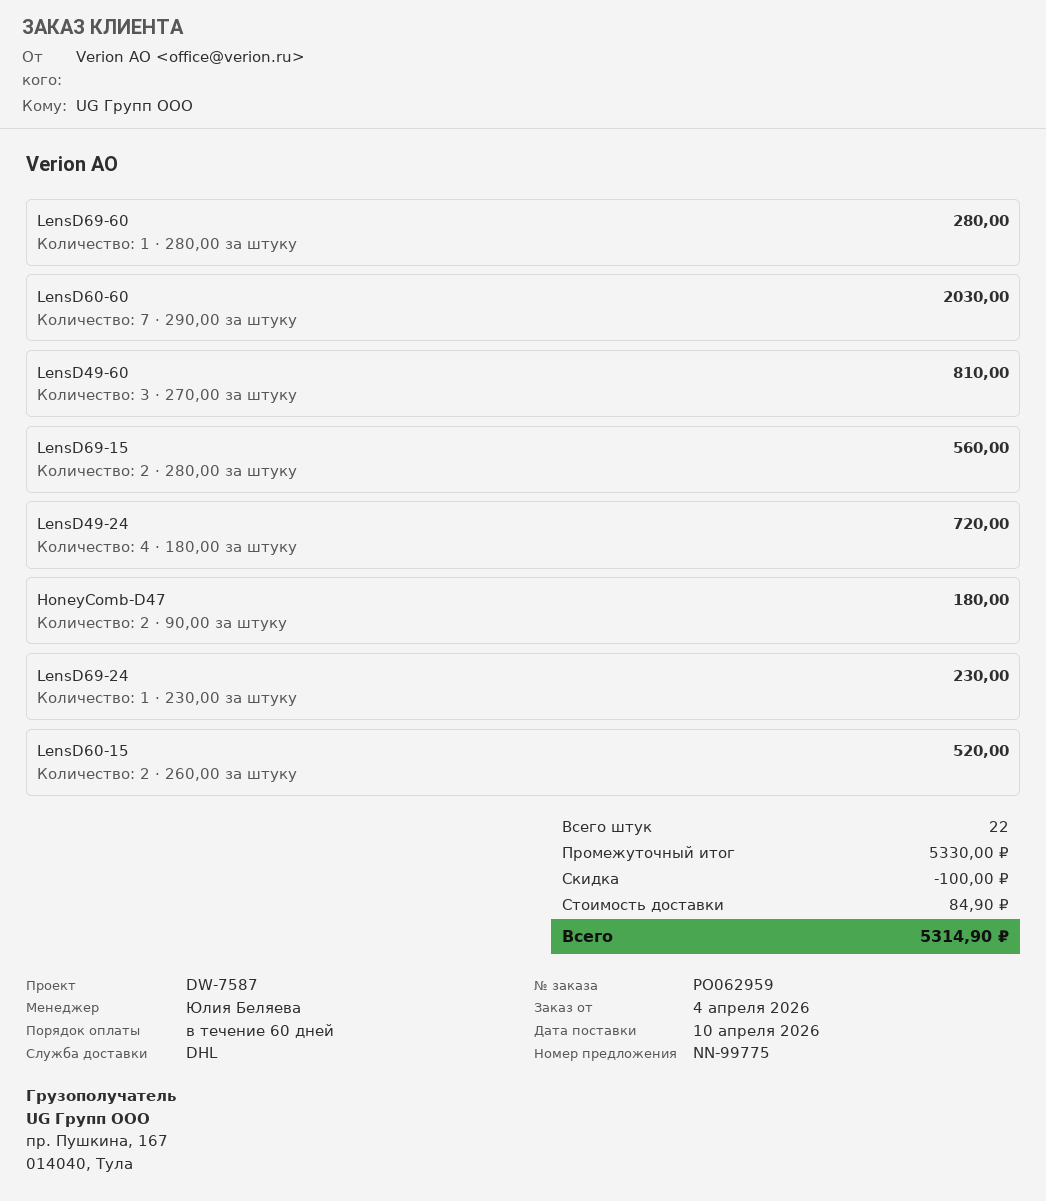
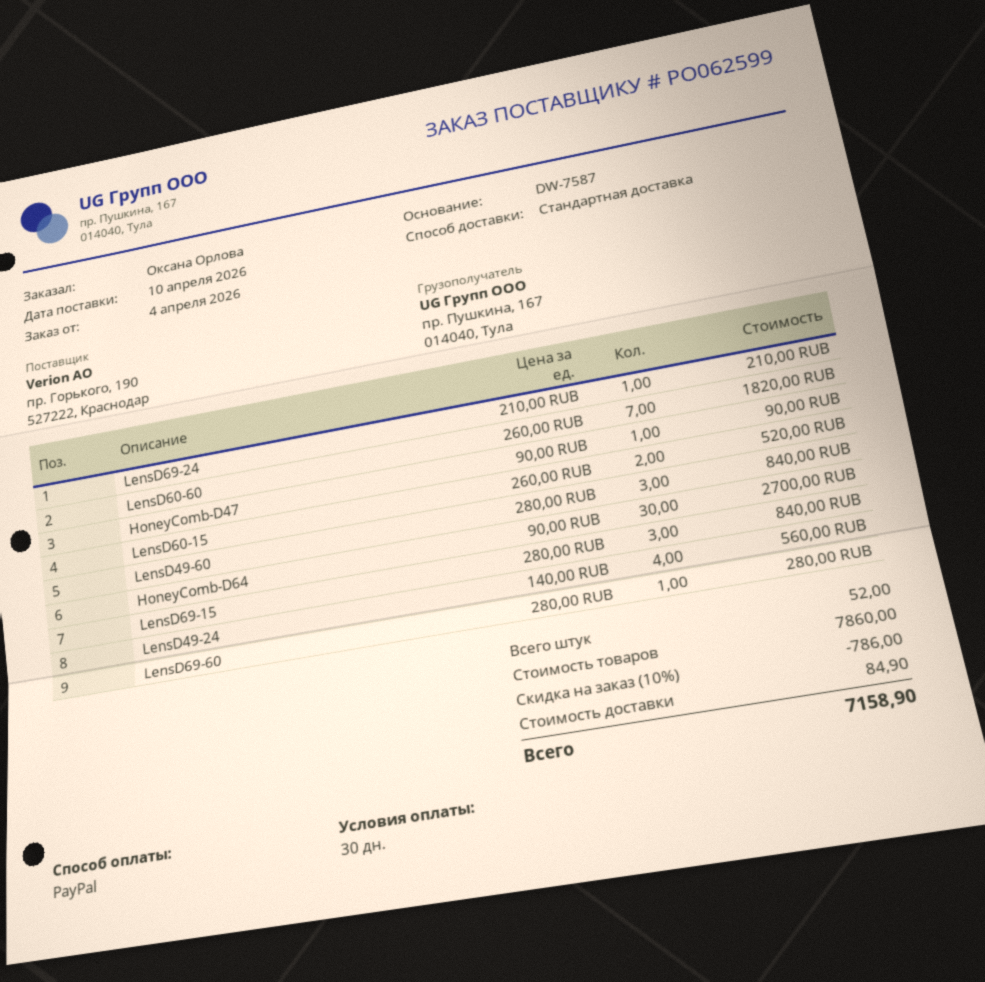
order number: PO062959 -> PO062599
payment terms: 60 days -> 30 days
shipping method: DHL -> standard
LensD60-60: 7 x 290.00 = 2030.00 -> 7 x 260.00 = 1820.00
LensD49-60: 3 x 270.00 = 810.00 -> 3 x 280.00 = 840.00
LensD69-15: 2 x 280.00 = 560.00 -> 3 x 280.00 = 840.00
LensD49-24: 4 x 180.00 = 720.00 -> 4 x 140.00 = 560.00
HoneyComb-D47: 2 x 90.00 = 180.00 -> 1 x 90.00 = 90.00
LensD69-24: 1 x 230.00 = 230.00 -> 1 x 210.00 = 210.00
HoneyComb-D64: none -> 30 x 90.00 = 2700.00
total quantity: 22 -> 52
subtotal: 5330.00 -> 7860.00
discount: 100.00 -> 786.00
total: 5314.90 -> 7158.90

